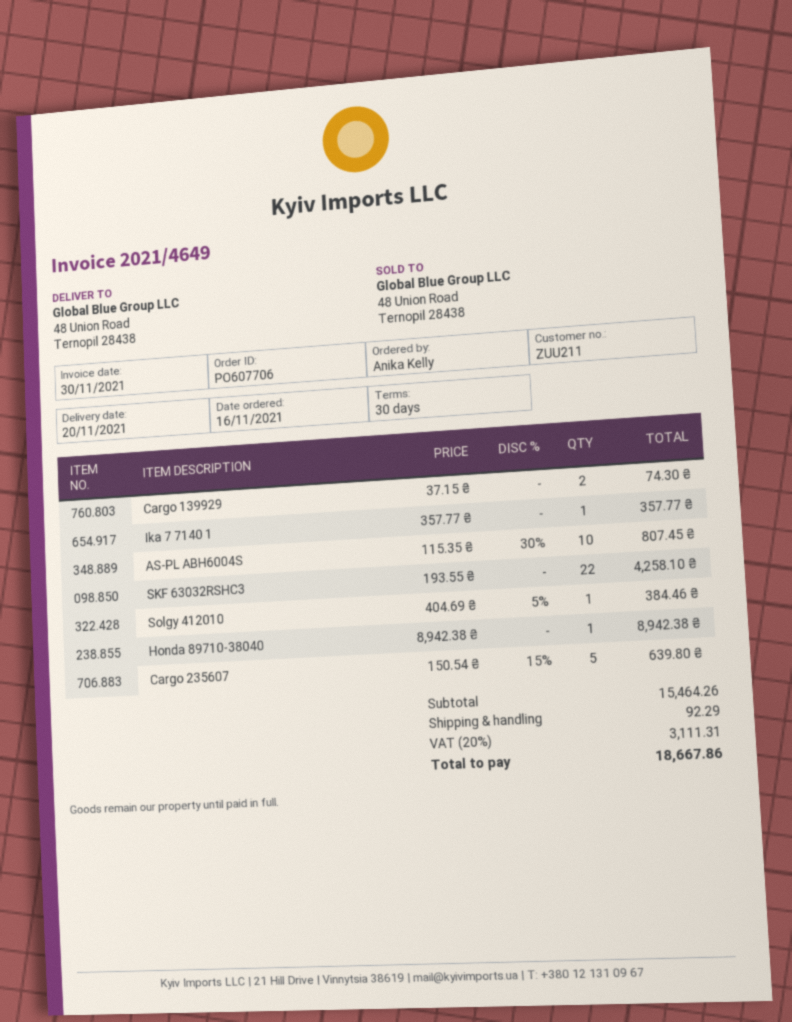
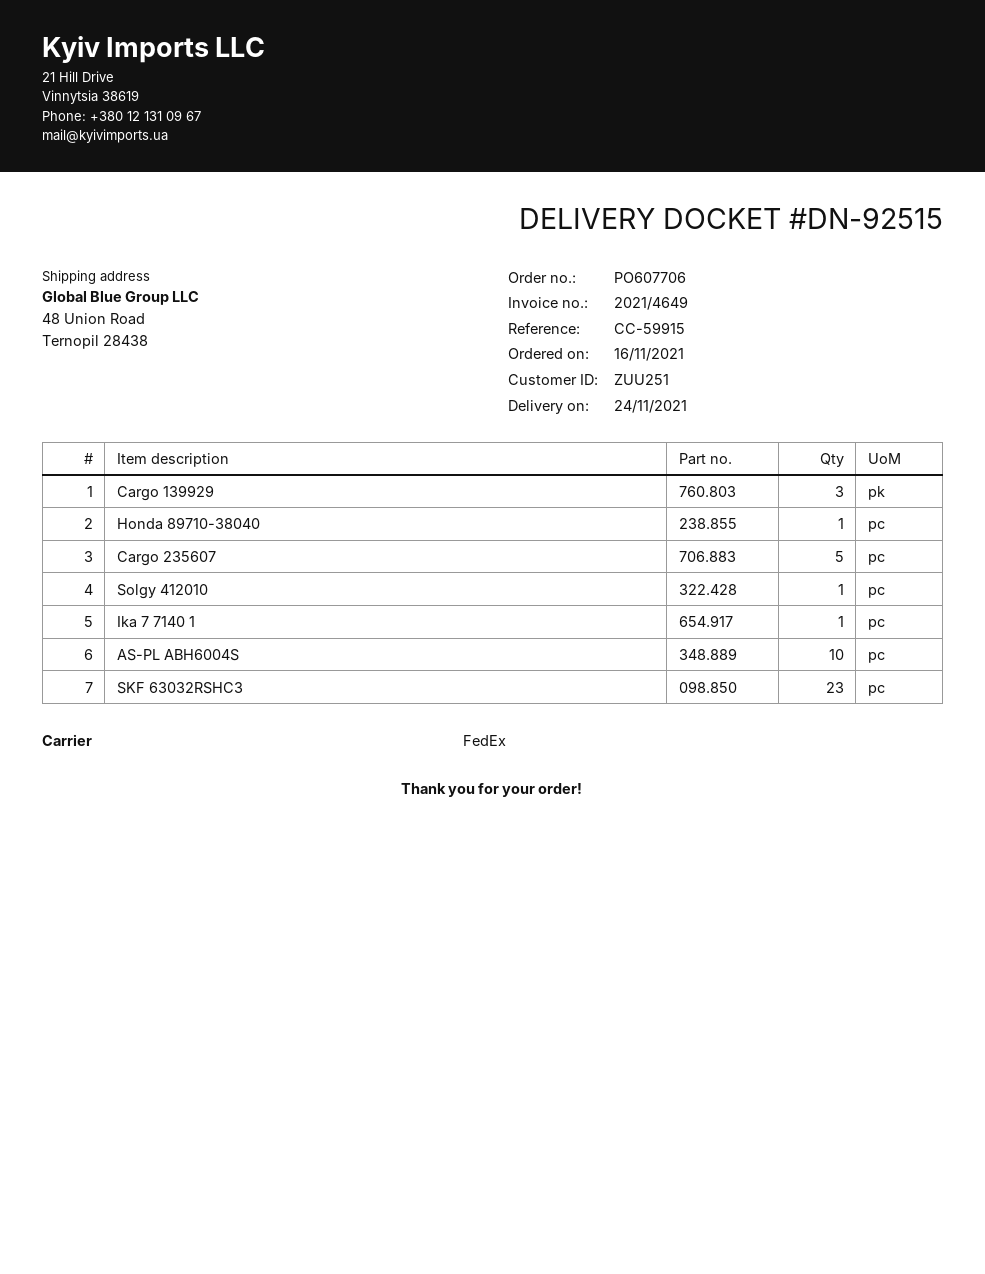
delivery date: 2021-11-20 -> 2021-11-24
customer number: ZUU211 -> ZUU251
Cargo 139929: 2 -> 3
SKF 63032RSHC3: 22 -> 23

